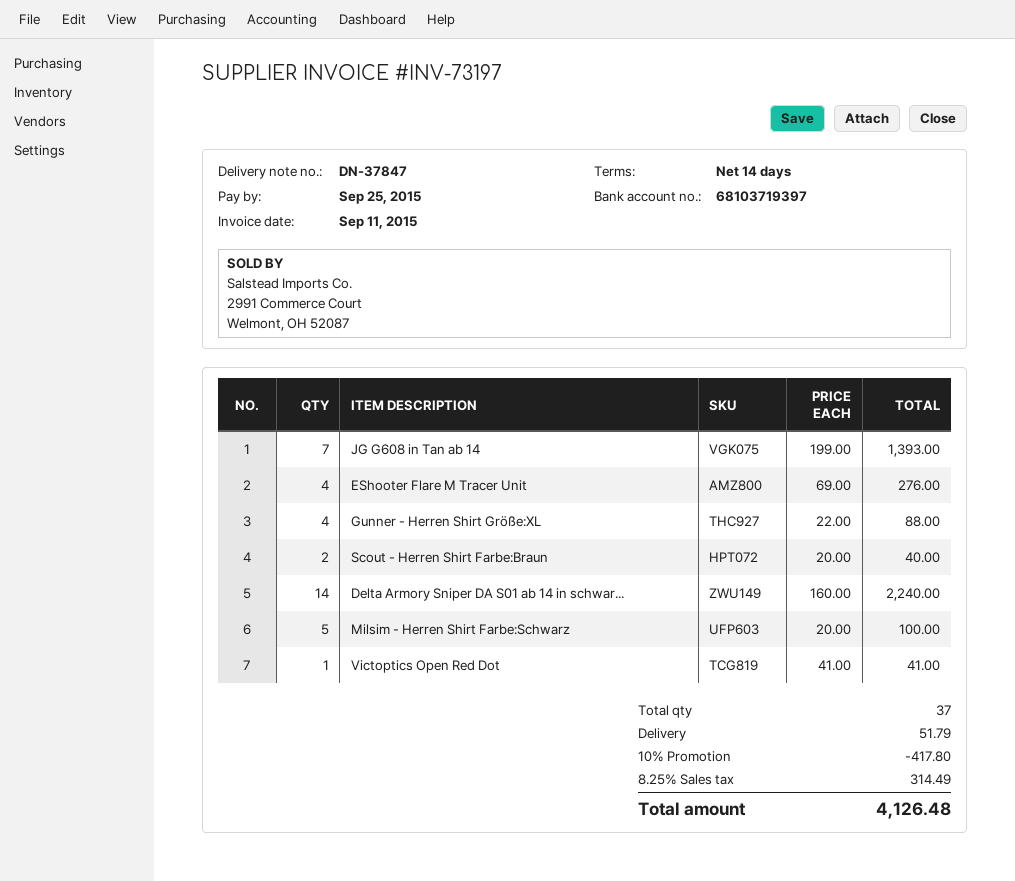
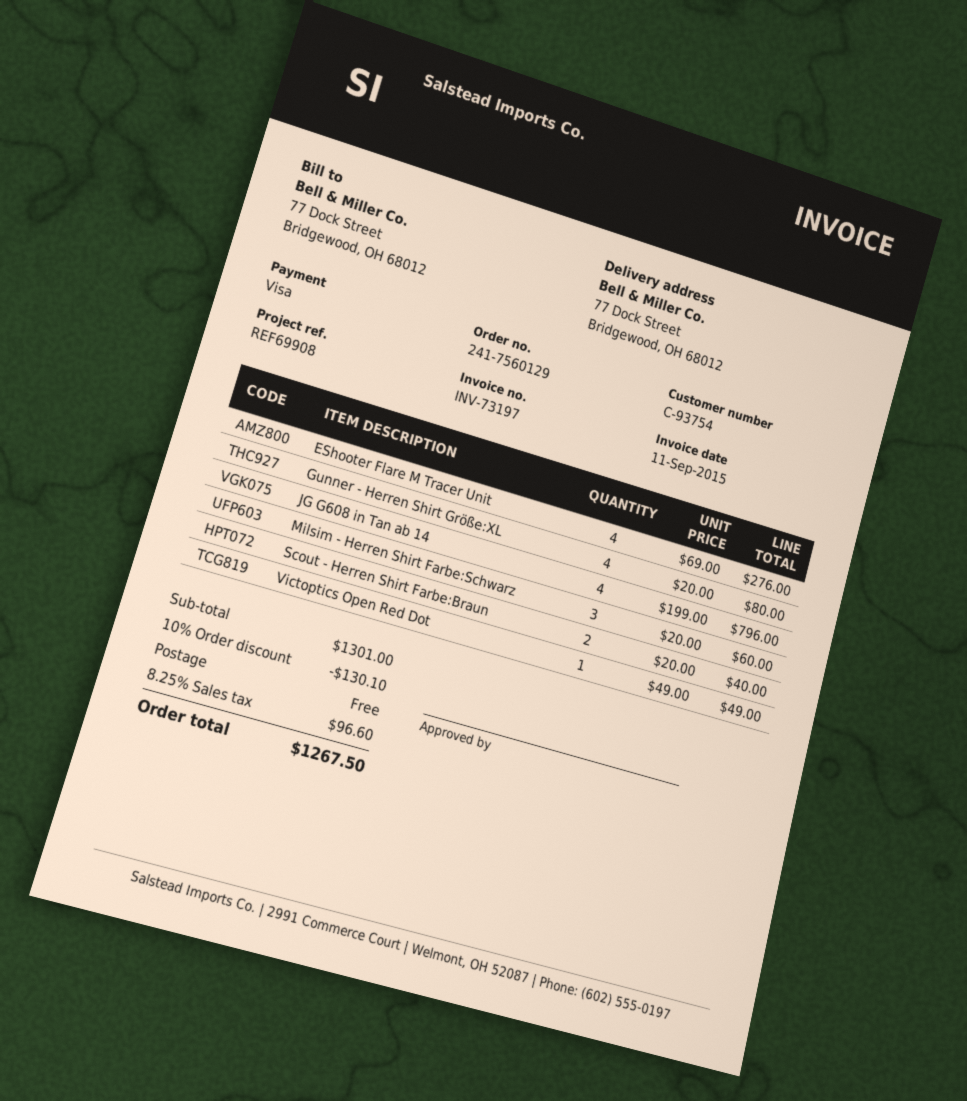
JG G608 in Tan ab 14: 7 x 199.00 = 1393.00 -> 4 x 199.00 = 796.00
Gunner - Herren Shirt Größe:XL: 4 x 22.00 = 88.00 -> 4 x 20.00 = 80.00
Delta Armory Sniper DA S01 ab 14 in schwar...: 14 x 160.00 = 2240.00 -> none
Milsim - Herren Shirt Farbe:Schwarz: 5 x 20.00 = 100.00 -> 3 x 20.00 = 60.00
Victoptics Open Red Dot: 1 x 41.00 = 41.00 -> 1 x 49.00 = 49.00
discount: 10% = 417.80 -> 10% = 130.10
shipping: 51.79 -> 0.00
tax: 8.25% = 314.49 -> 8.25% = 96.60
total: 4126.48 -> 1267.50

